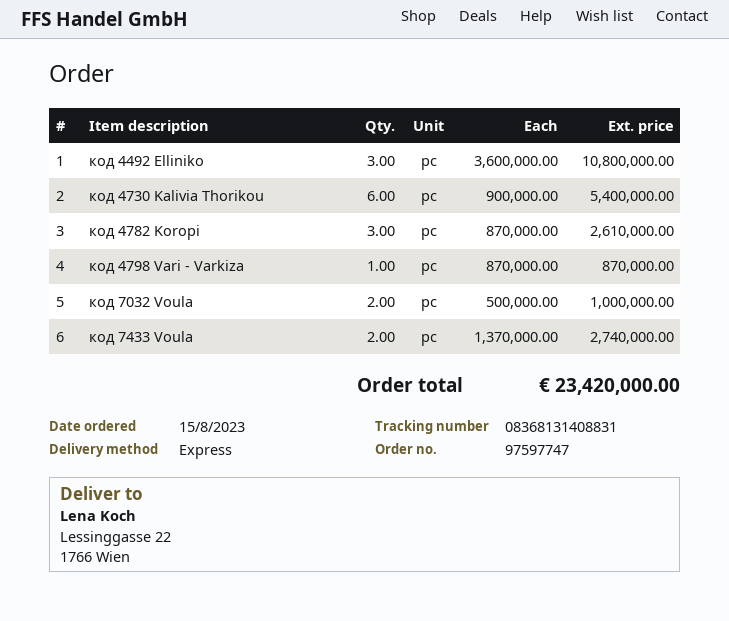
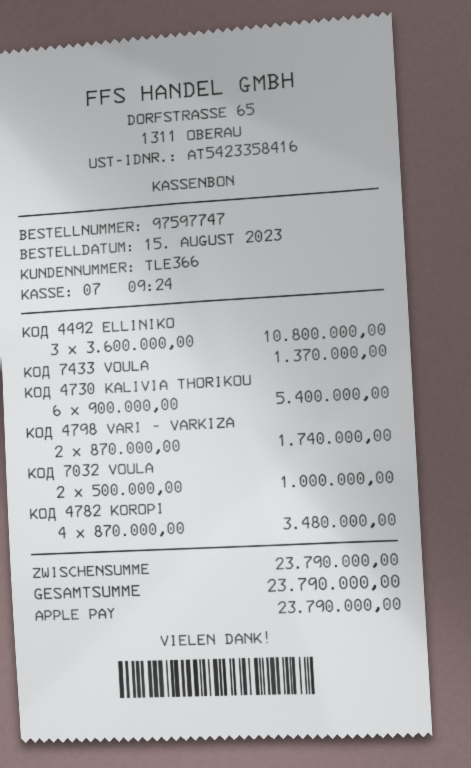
код 4782 Koropi: 3 x 870000.00 = 2610000.00 -> 4 x 870000.00 = 3480000.00
код 4798 Vari - Varkiza: 1 x 870000.00 = 870000.00 -> 2 x 870000.00 = 1740000.00
код 7433 Voula: 2 x 1370000.00 = 2740000.00 -> 1 x 1370000.00 = 1370000.00
total: 23420000.00 -> 23790000.00

